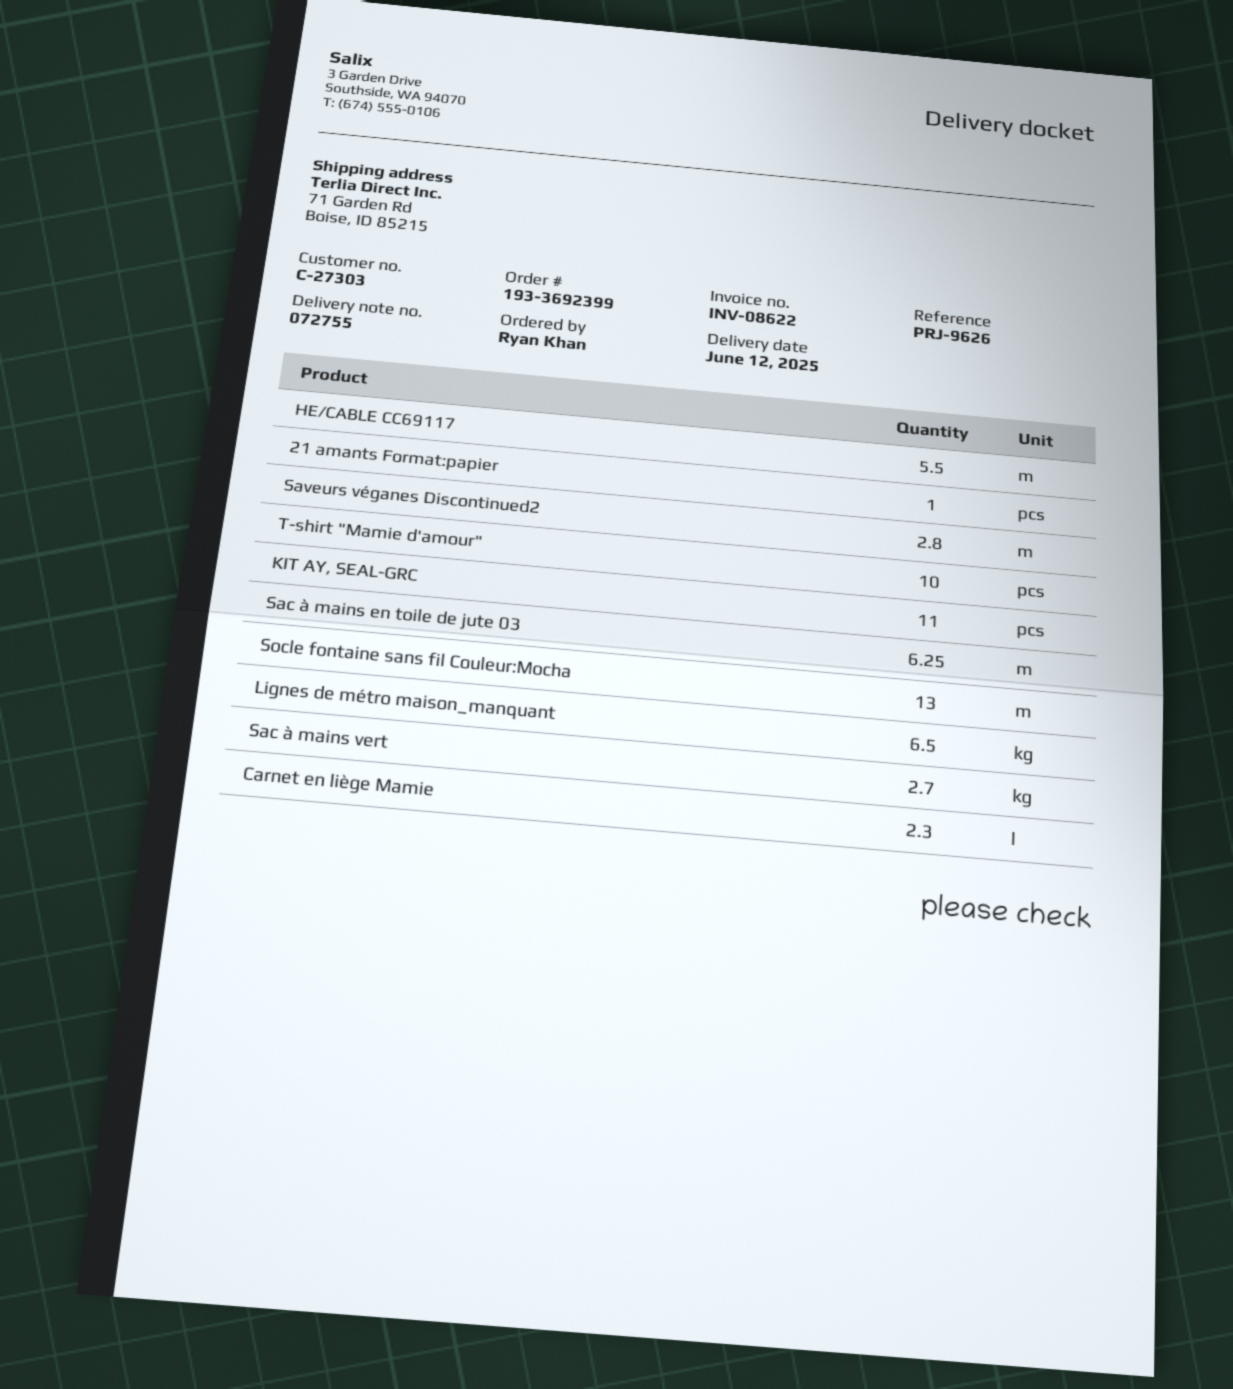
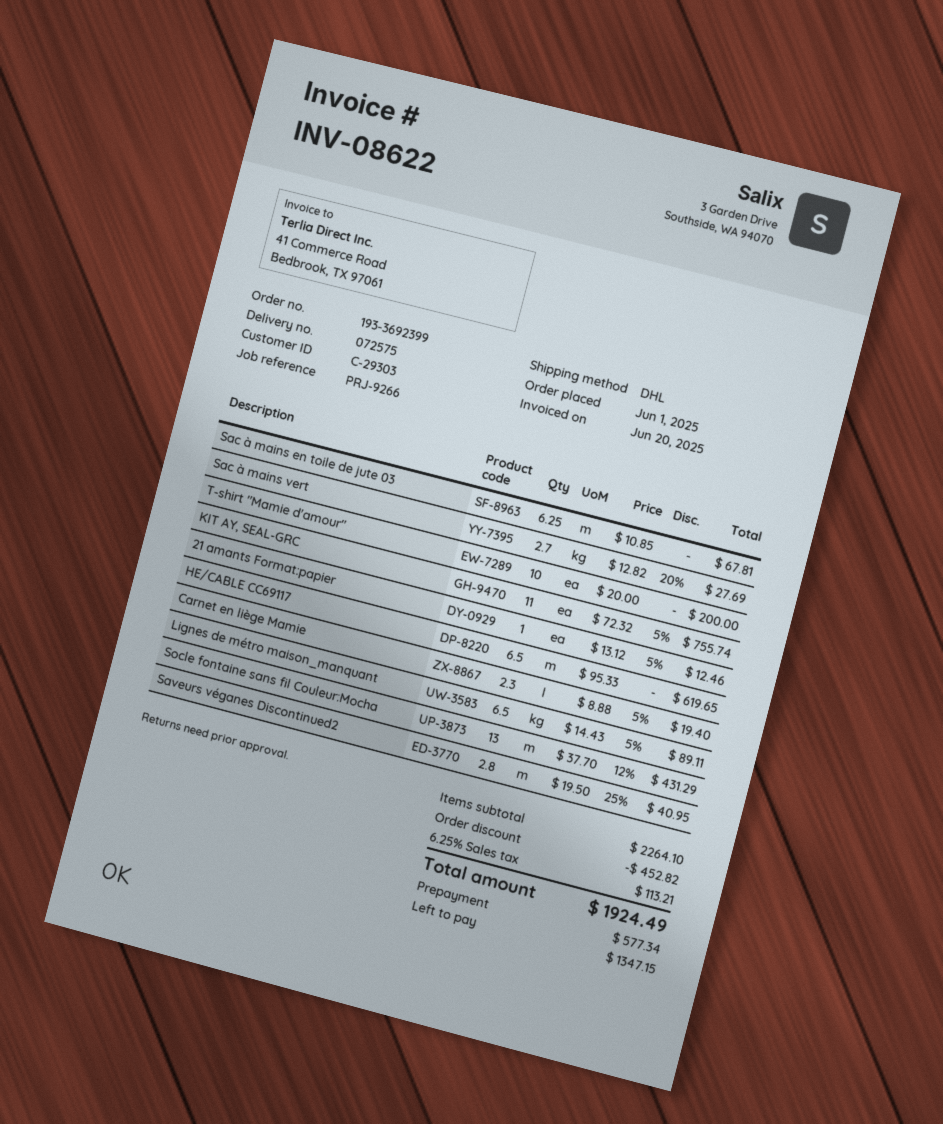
delivery note number: 072755 -> 072575
customer number: C-27303 -> C-29303
reference: PRJ-9626 -> PRJ-9266
HE/CABLE CC69117: 5.5 -> 6.5

